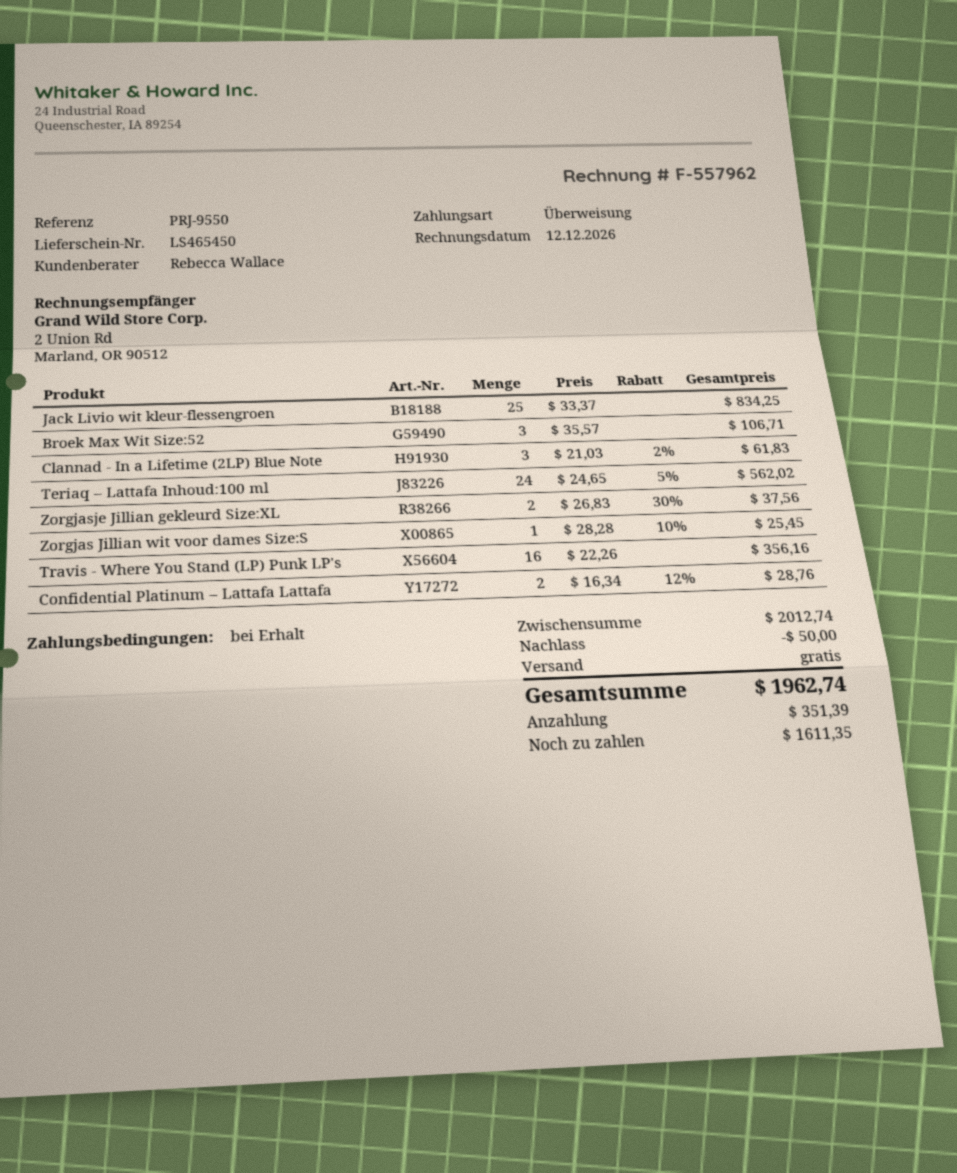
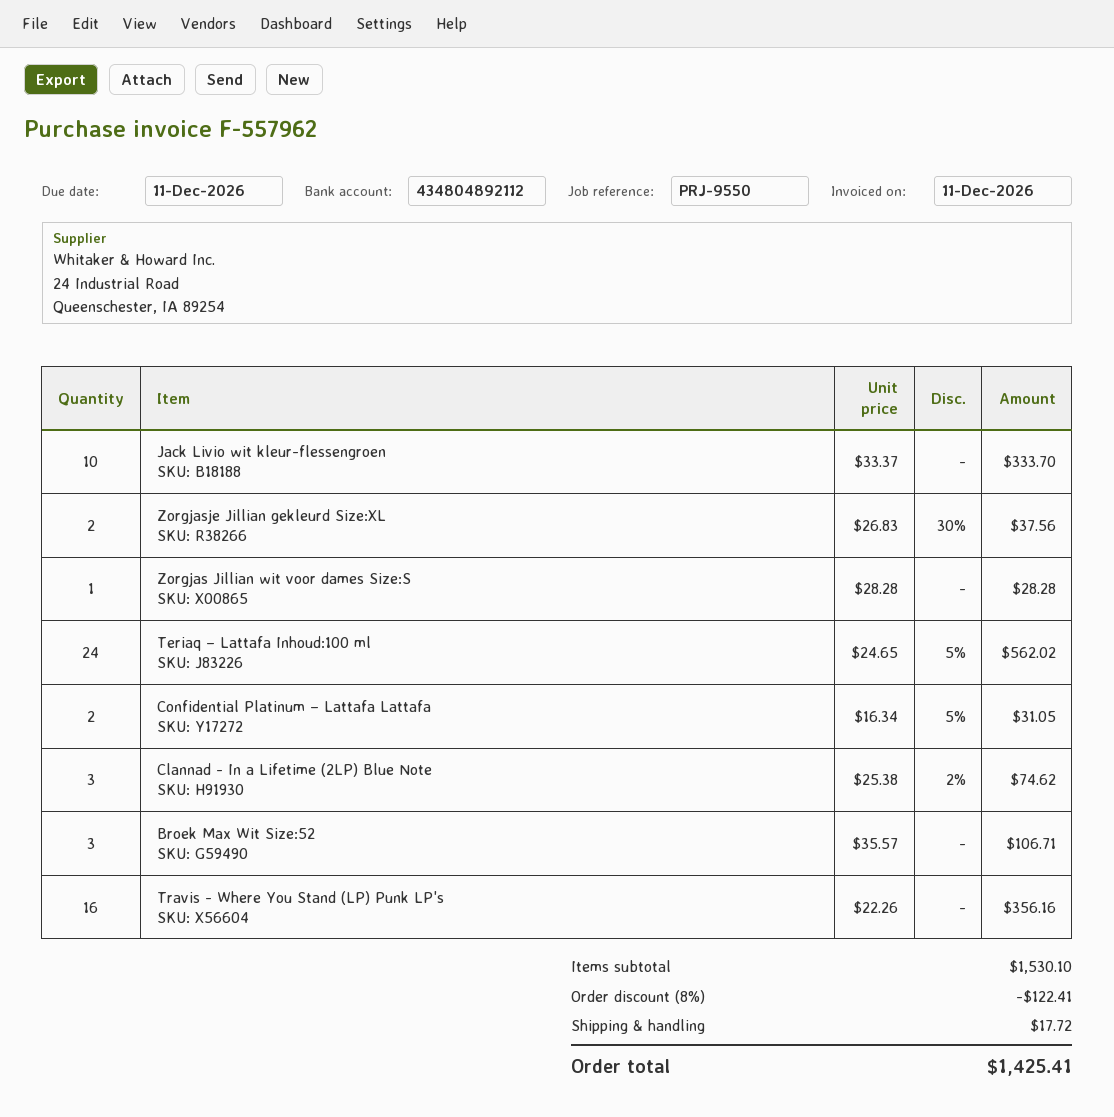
invoice date: 2026-12-12 -> 2026-12-11
Jack Livio wit kleur-flessengroen: 25 x 33.37 = 834.25 -> 10 x 33.37 = 333.70
Clannad - In a Lifetime (2LP) Blue Note: 3 x 21.03 - 2% = 61.83 -> 3 x 25.38 - 2% = 74.62
Zorgjas Jillian wit voor dames Size:S: 1 x 28.28 - 10% = 25.45 -> 1 x 28.28 = 28.28
Confidential Platinum – Lattafa Lattafa: 2 x 16.34 - 12% = 28.76 -> 2 x 16.34 - 5% = 31.05
subtotal: 2012.74 -> 1530.10
discount: 50.00 -> 122.41
shipping: 0.00 -> 17.72
total: 1962.74 -> 1425.41

